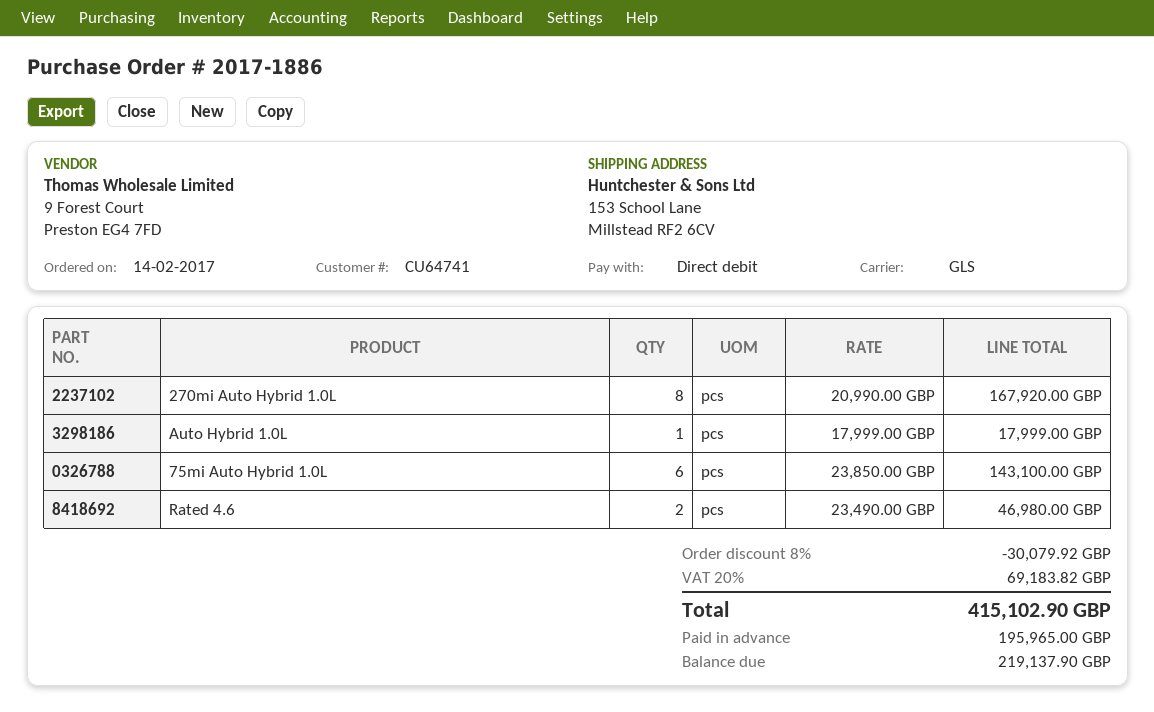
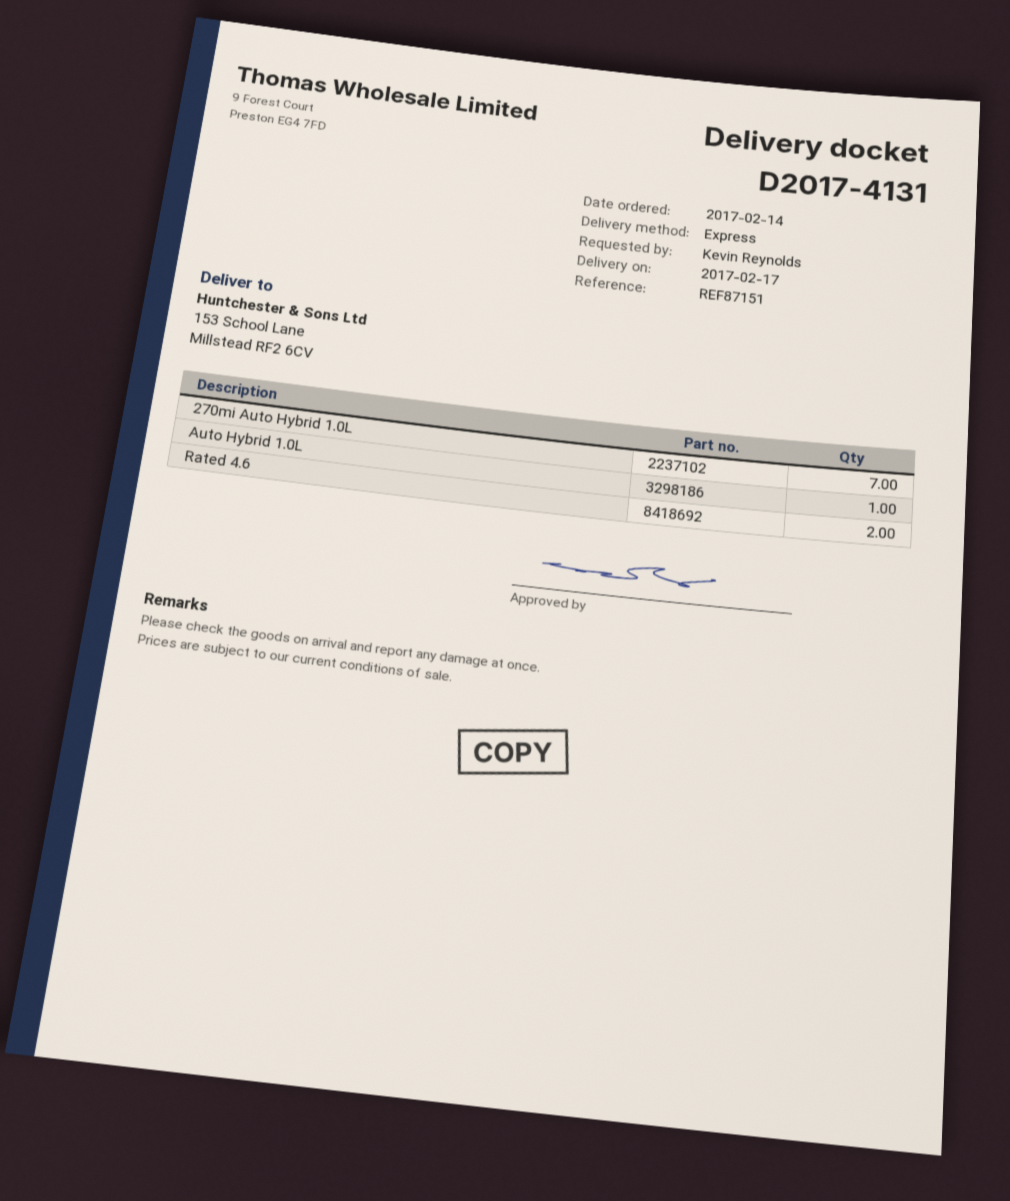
shipping method: GLS -> express
270mi Auto Hybrid 1.0L: 8 -> 7
75mi Auto Hybrid 1.0L: 6 -> none

